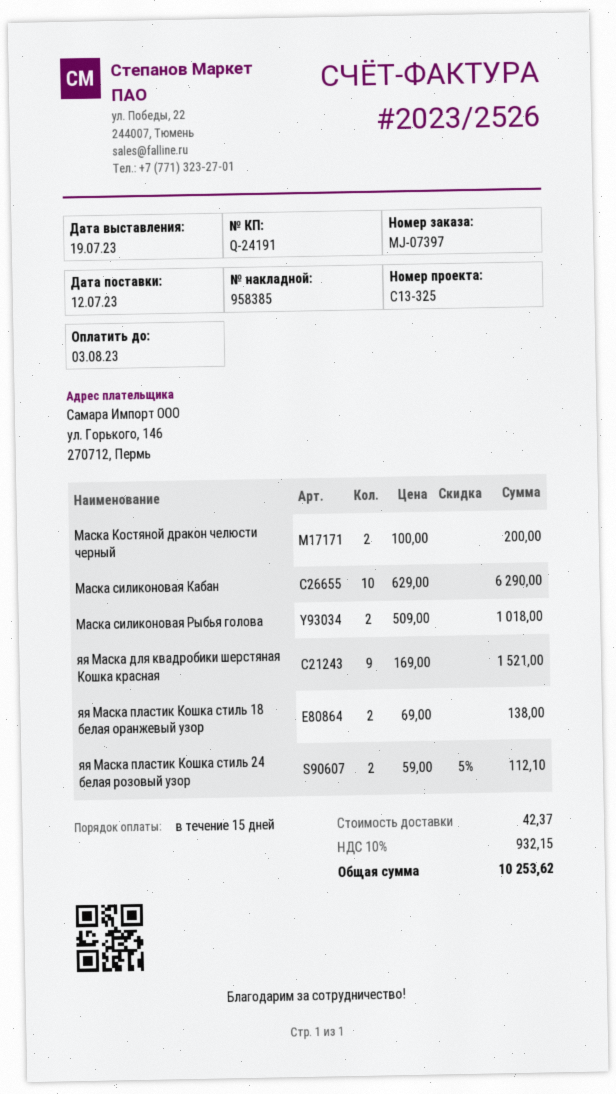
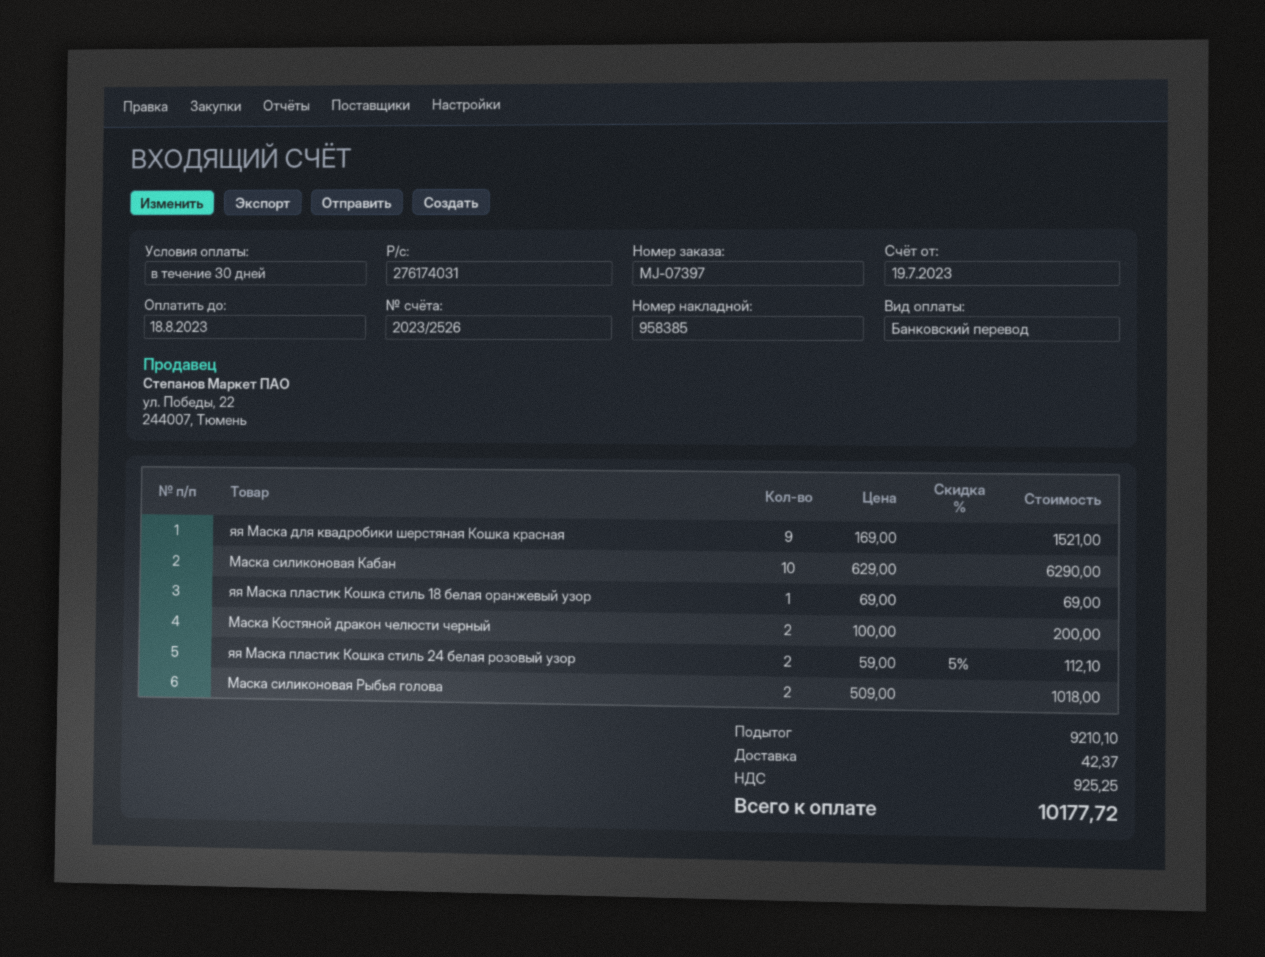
payment terms: 15 days -> 30 days
due date: 2023-08-03 -> 2023-08-18
яя Маска пластик Кошка стиль 18 белая оранжевый узор: 2 x 69.00 = 138.00 -> 1 x 69.00 = 69.00
tax: 932.15 -> 925.25
total: 10253.62 -> 10177.72

